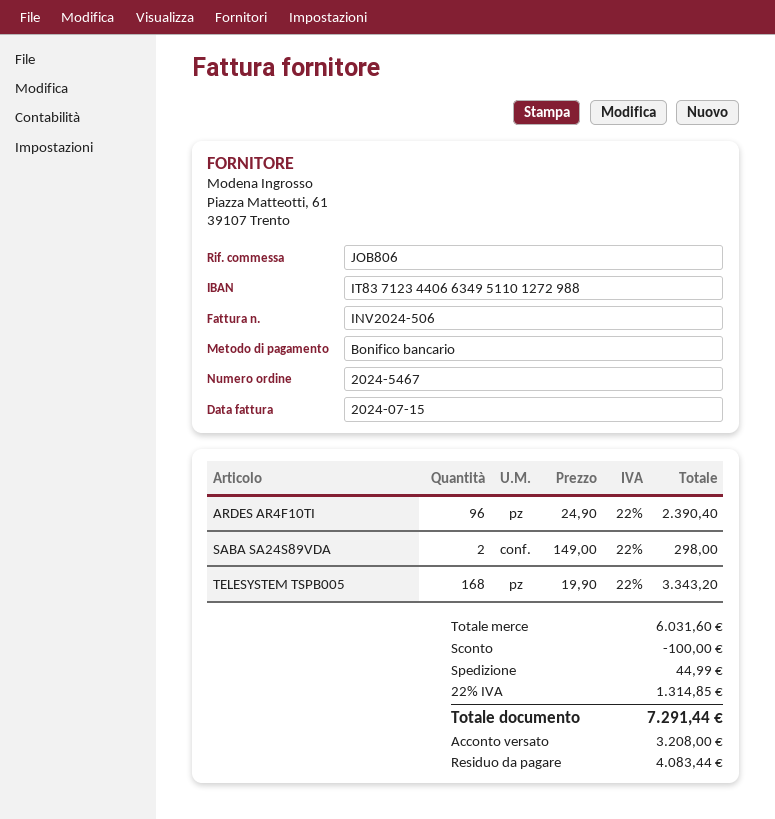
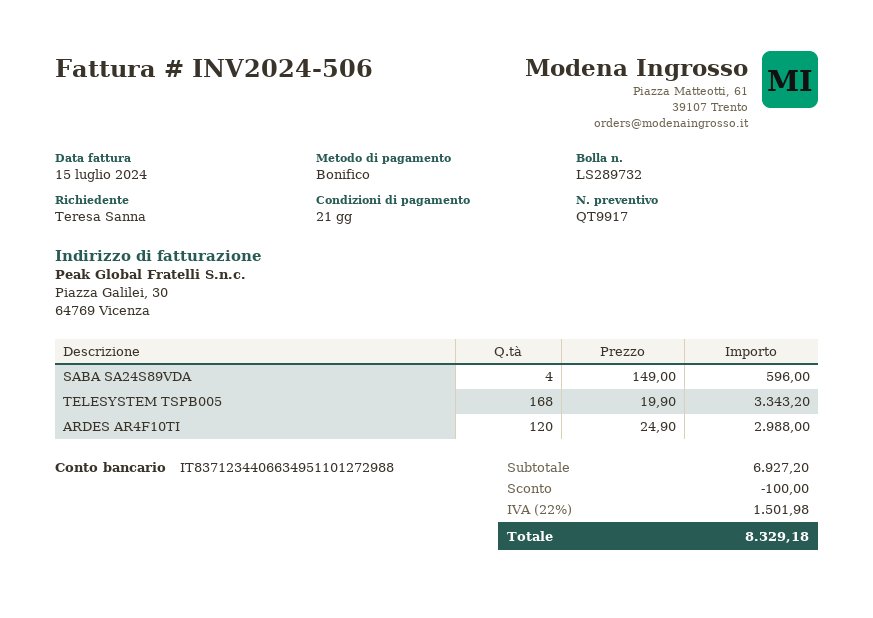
ARDES AR4F10TI: 96 x 24.90 = 2390.40 -> 120 x 24.90 = 2988.00
SABA SA24S89VDA: 2 x 149.00 = 298.00 -> 4 x 149.00 = 596.00
subtotal: 6031.60 -> 6927.20
shipping: 44.99 -> none
tax: 22% = 1314.85 -> 22% = 1501.98
total: 7291.44 -> 8329.18

